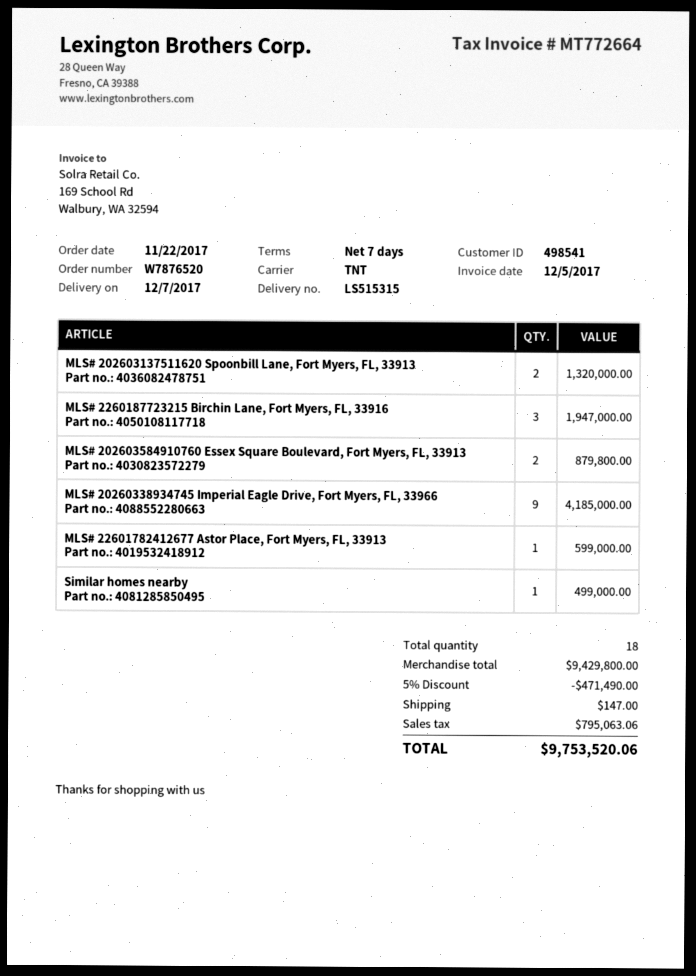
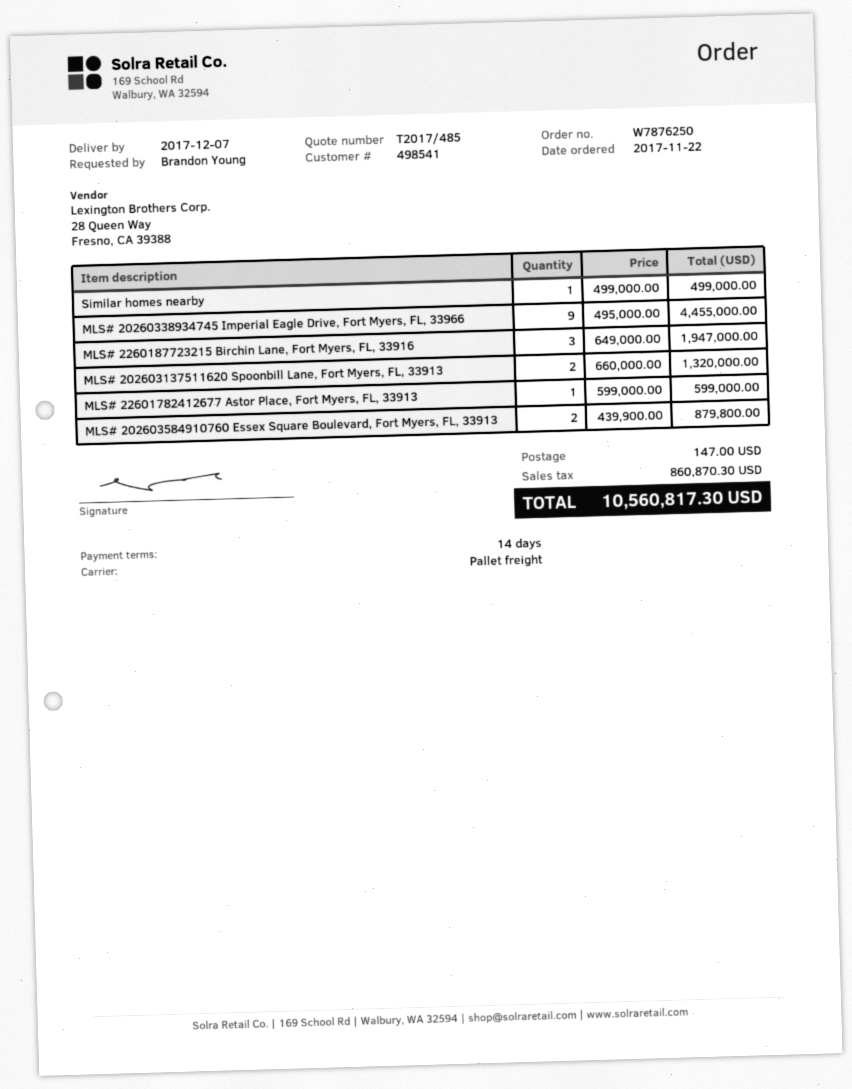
order number: W7876520 -> W7876250
payment terms: 7 days -> 14 days
shipping method: TNT -> pallet freight
MLS# 20260338934745 Imperial Eagle Drive, Fort Myers, FL, 33966: 9 for 4185000.00 -> 9 for 4455000.00
discount: 5% = 471490.00 -> none
tax: 795063.06 -> 860870.30
total: 9753520.06 -> 10560817.30

